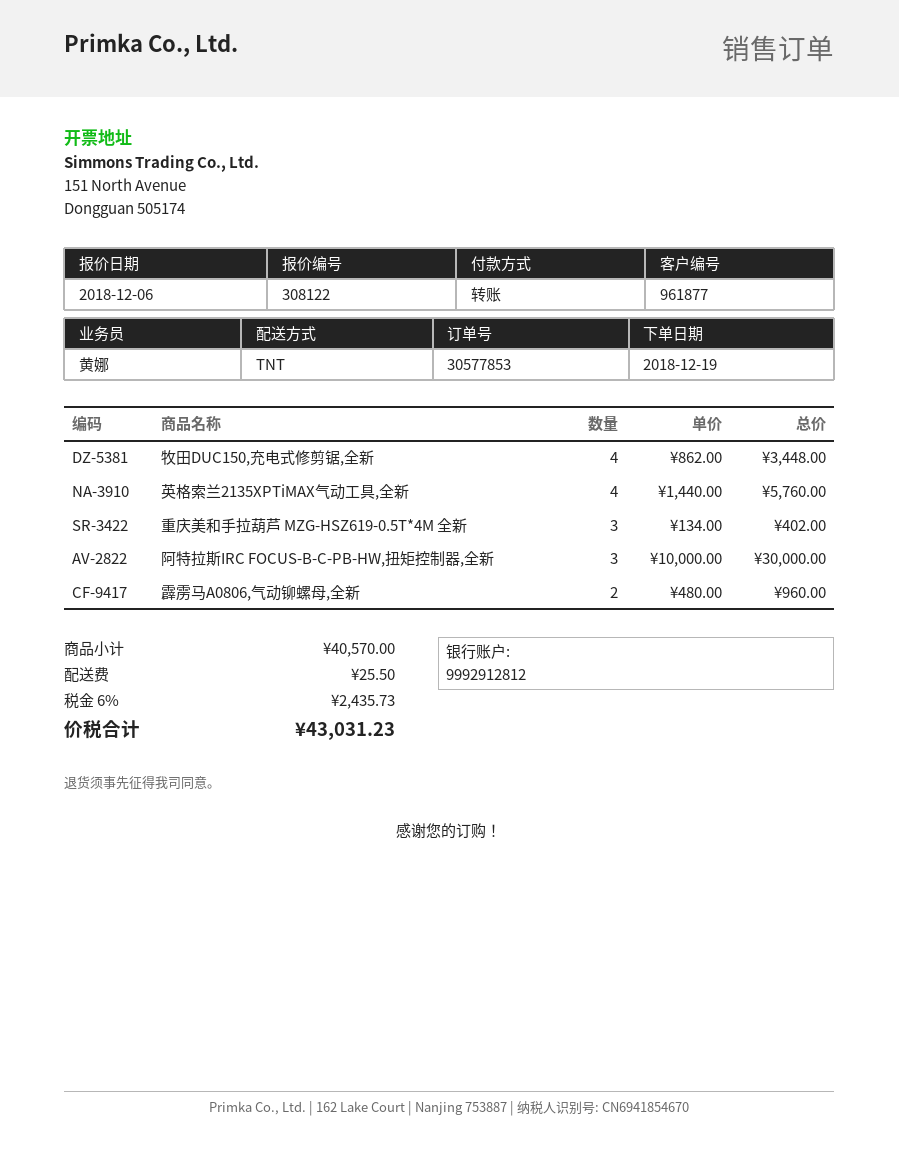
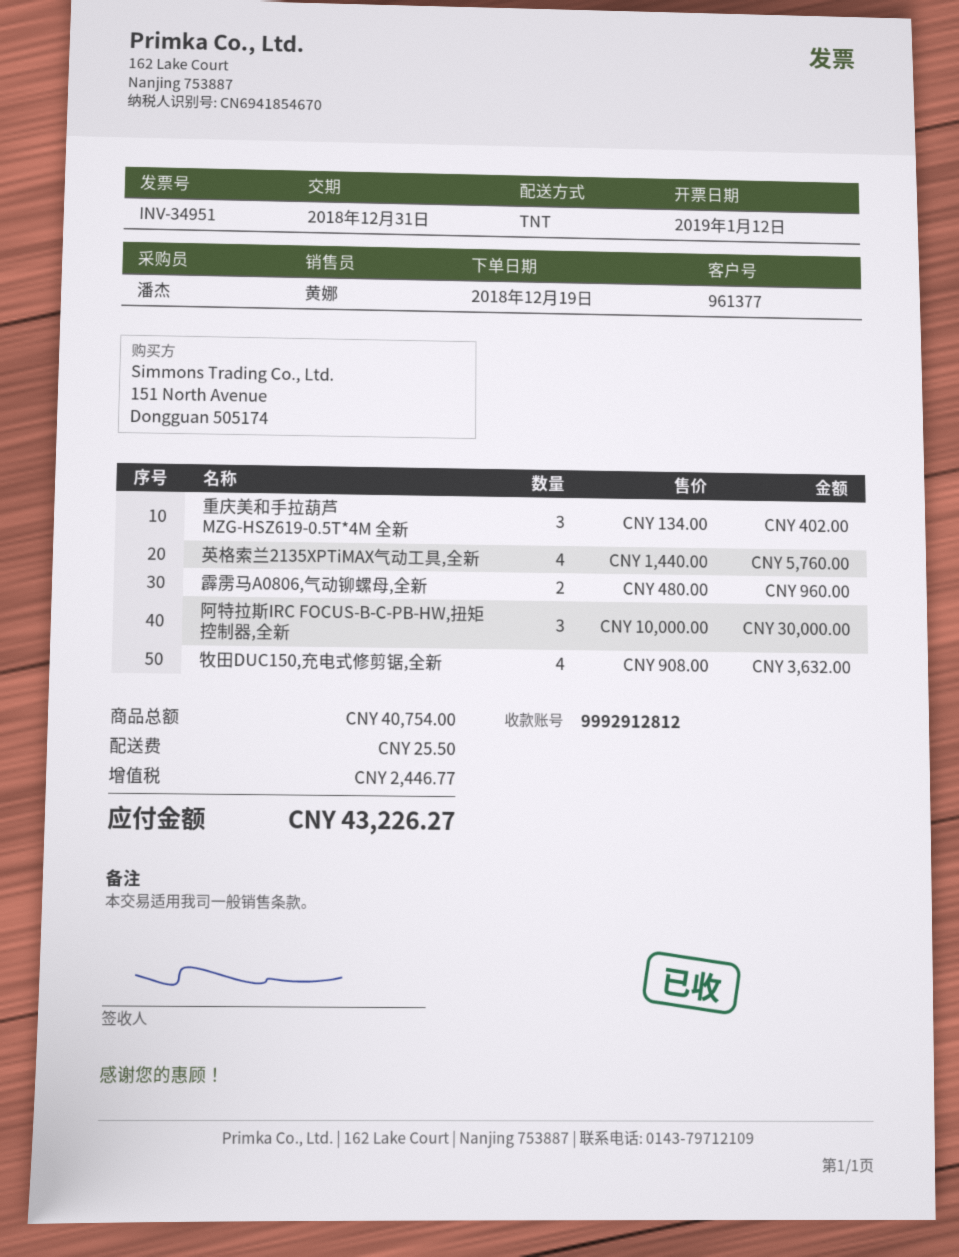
customer number: 961877 -> 961377
牧田DUC150,充电式修剪锯,全新: 4 x 862.00 = 3448.00 -> 4 x 908.00 = 3632.00
subtotal: 40570.00 -> 40754.00
tax: 2435.73 -> 2446.77
total: 43031.23 -> 43226.27

